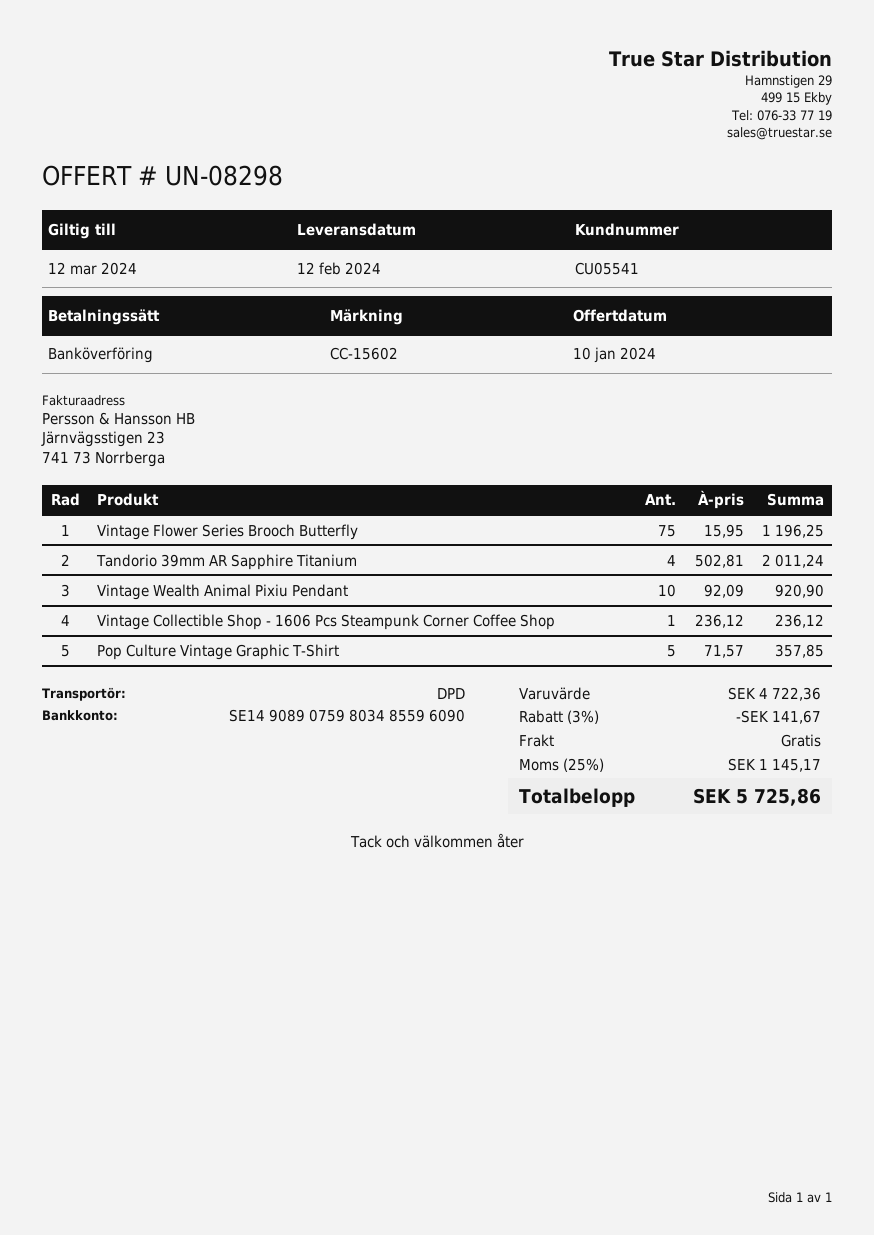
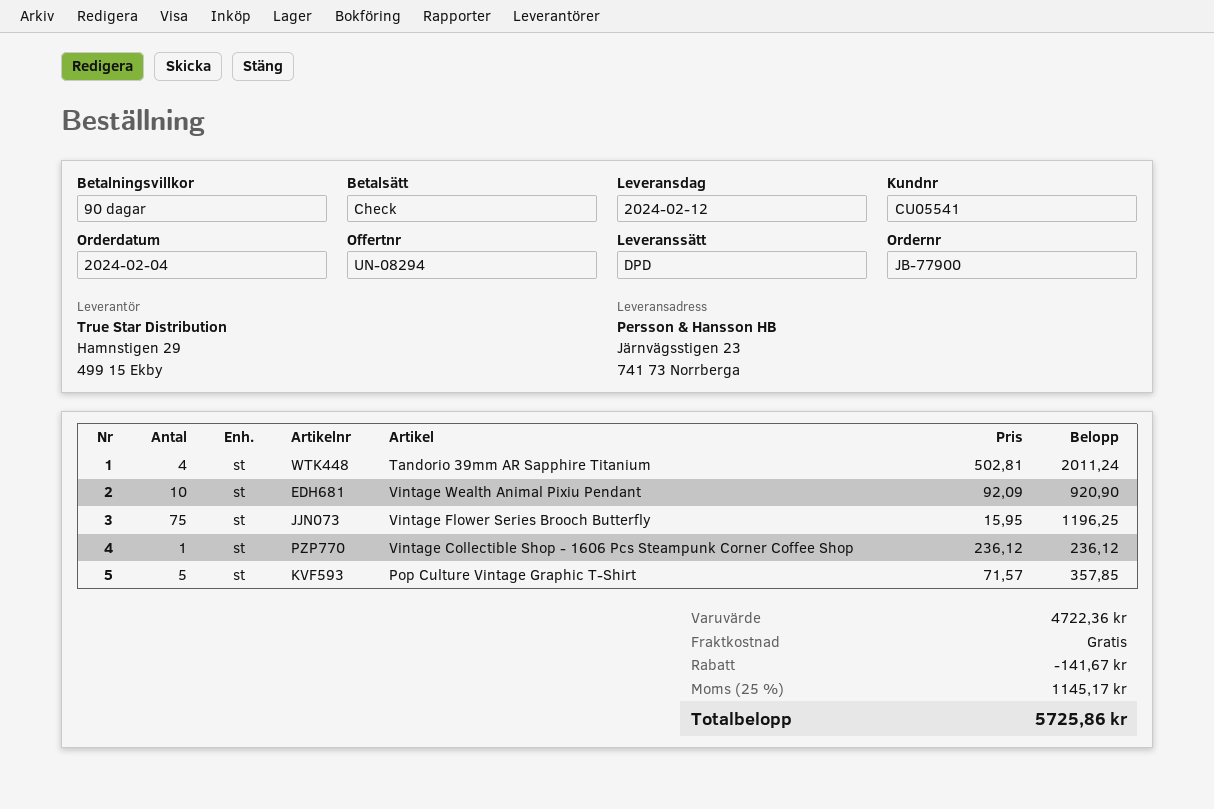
quote number: UN-08298 -> UN-08294
payment method: bank transfer -> cheque

